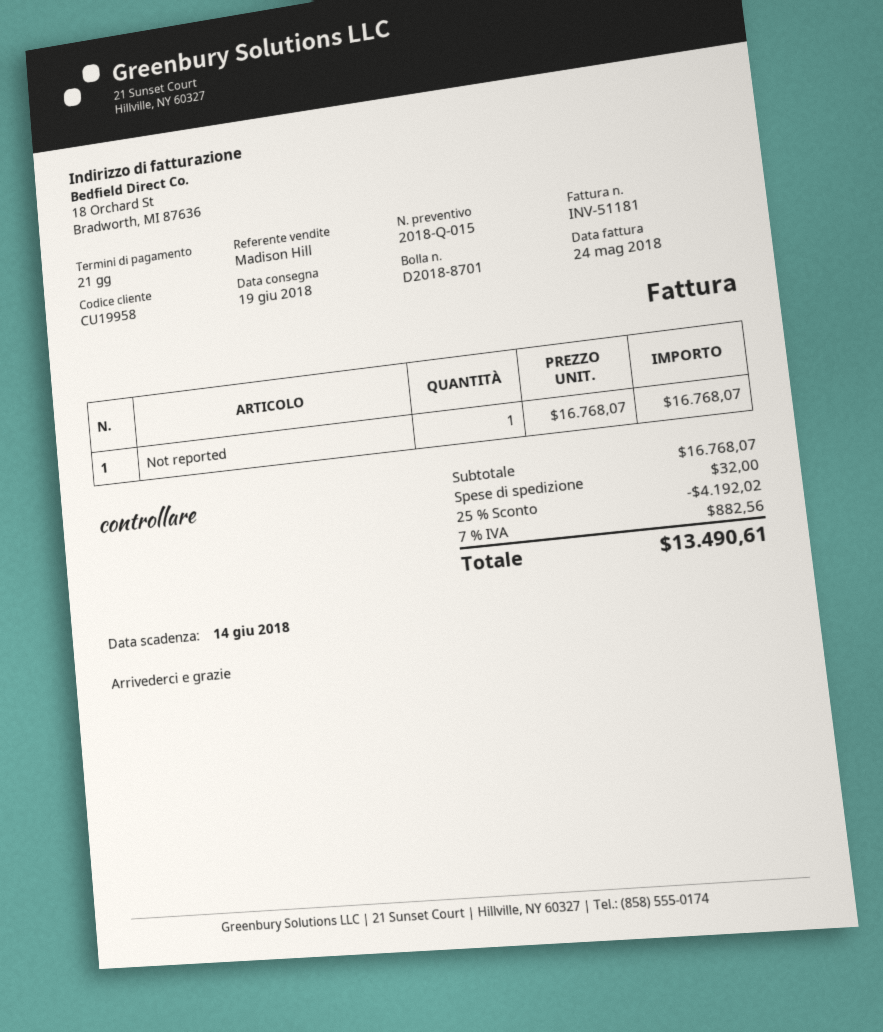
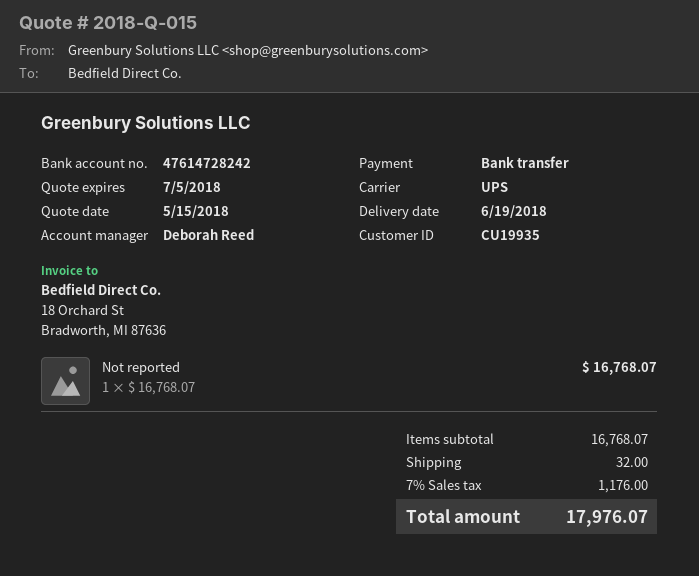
customer number: CU19958 -> CU19935
sales rep: Madison Hill -> Deborah Reed
discount: 25% = 4192.02 -> none
tax: 7% = 882.56 -> 7% = 1176.00
total: 13490.61 -> 17976.07

